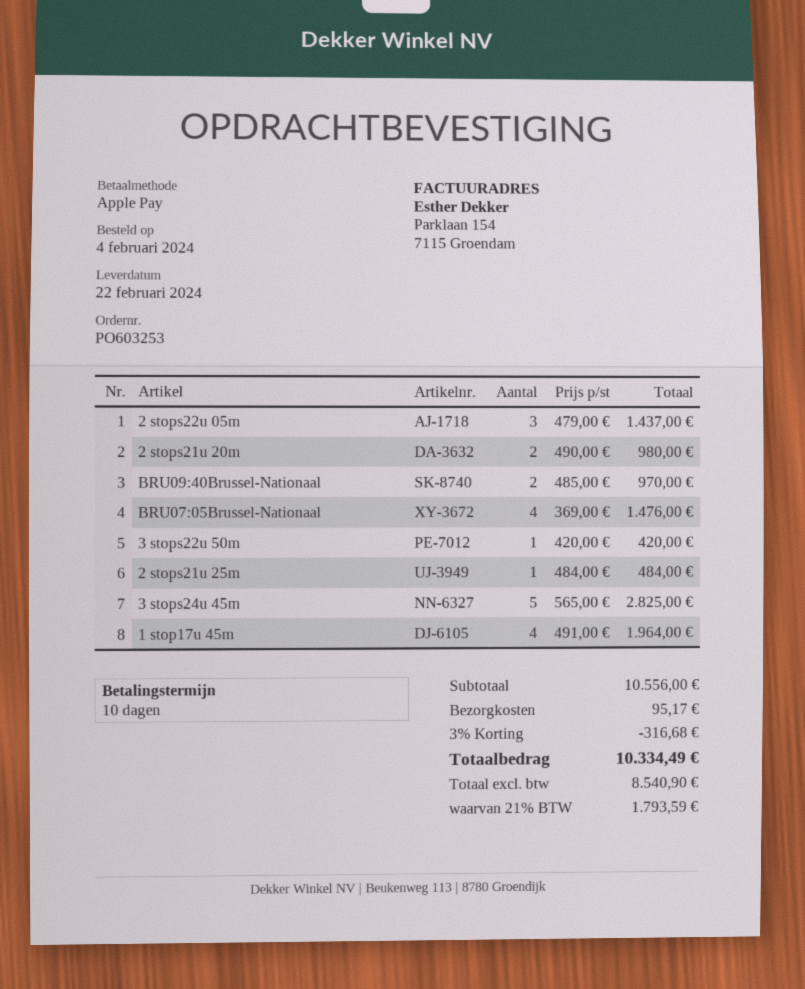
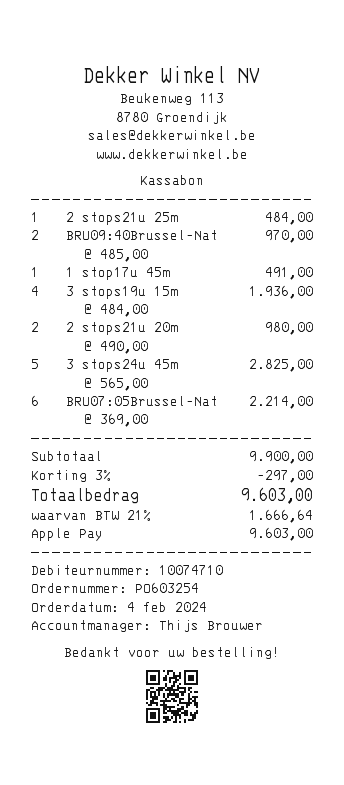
order number: PO603253 -> PO603254
2 stops22u 05m: 3 x 479.00 = 1437.00 -> none
BRU07:05Brussel-Nationaal: 4 x 369.00 = 1476.00 -> 6 x 369.00 = 2214.00
3 stops22u 50m: 1 x 420.00 = 420.00 -> none
1 stop17u 45m: 4 x 491.00 = 1964.00 -> 1 x 491.00 = 491.00
3 stops19u 15m: none -> 4 x 484.00 = 1936.00
subtotal: 10556.00 -> 9900.00
discount: 3% = 316.68 -> 3% = 297.00
shipping: 95.17 -> none
tax: 21% = 1793.59 -> 21% = 1666.64
total: 10334.49 -> 9603.00

